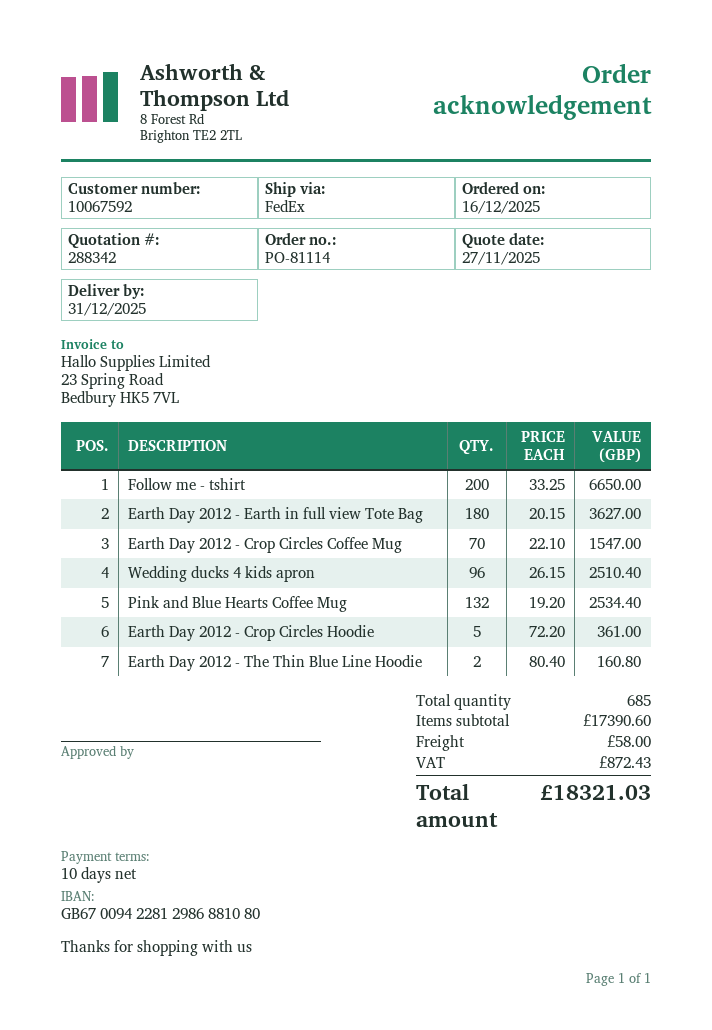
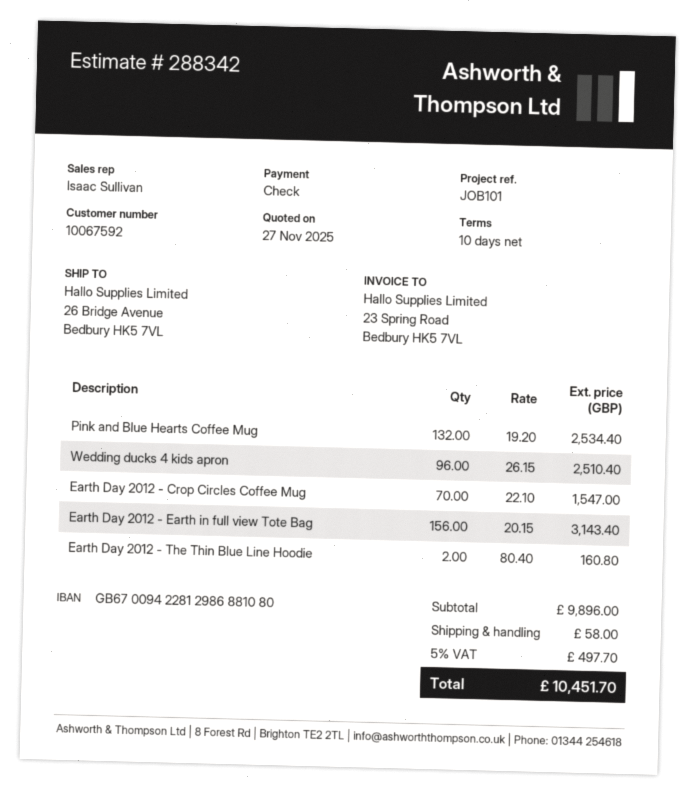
Follow me - tshirt: 200 x 33.25 = 6650.00 -> none
Earth Day 2012 - Earth in full view Tote Bag: 180 x 20.15 = 3627.00 -> 156 x 20.15 = 3143.40
Earth Day 2012 - Crop Circles Hoodie: 5 x 72.20 = 361.00 -> none
subtotal: 17390.60 -> 9896.00
tax: 872.43 -> 497.70
total: 18321.03 -> 10451.70

